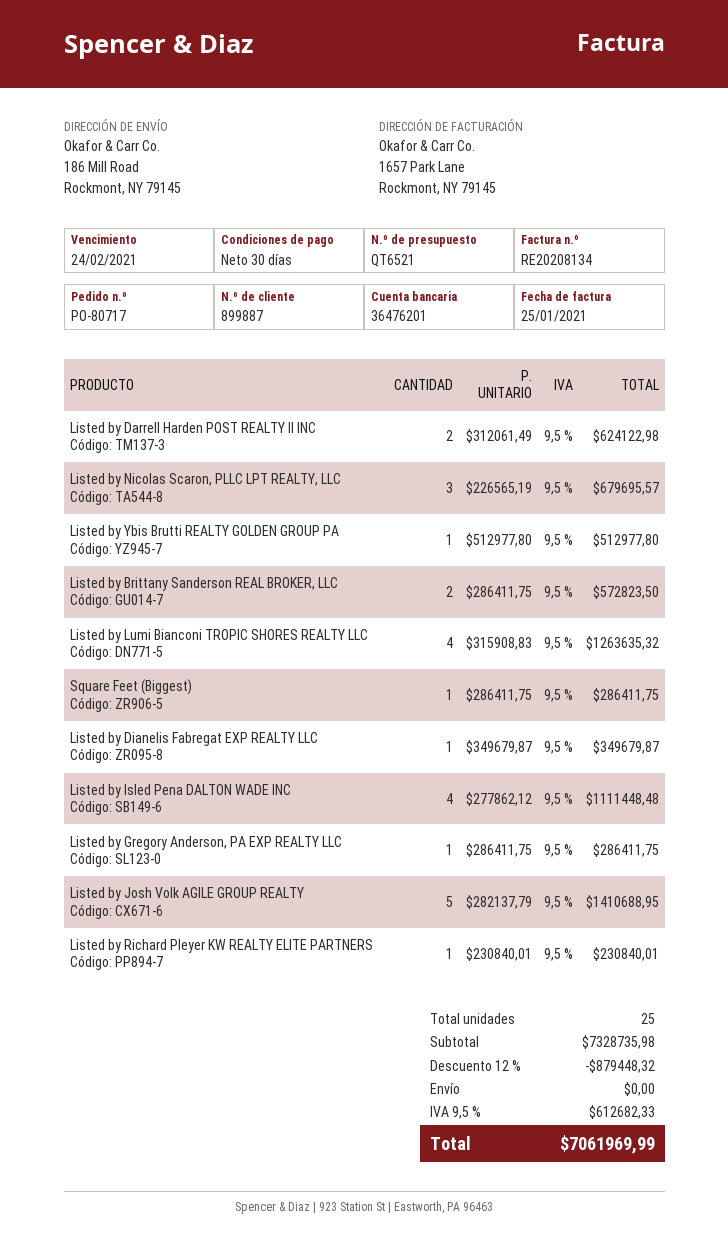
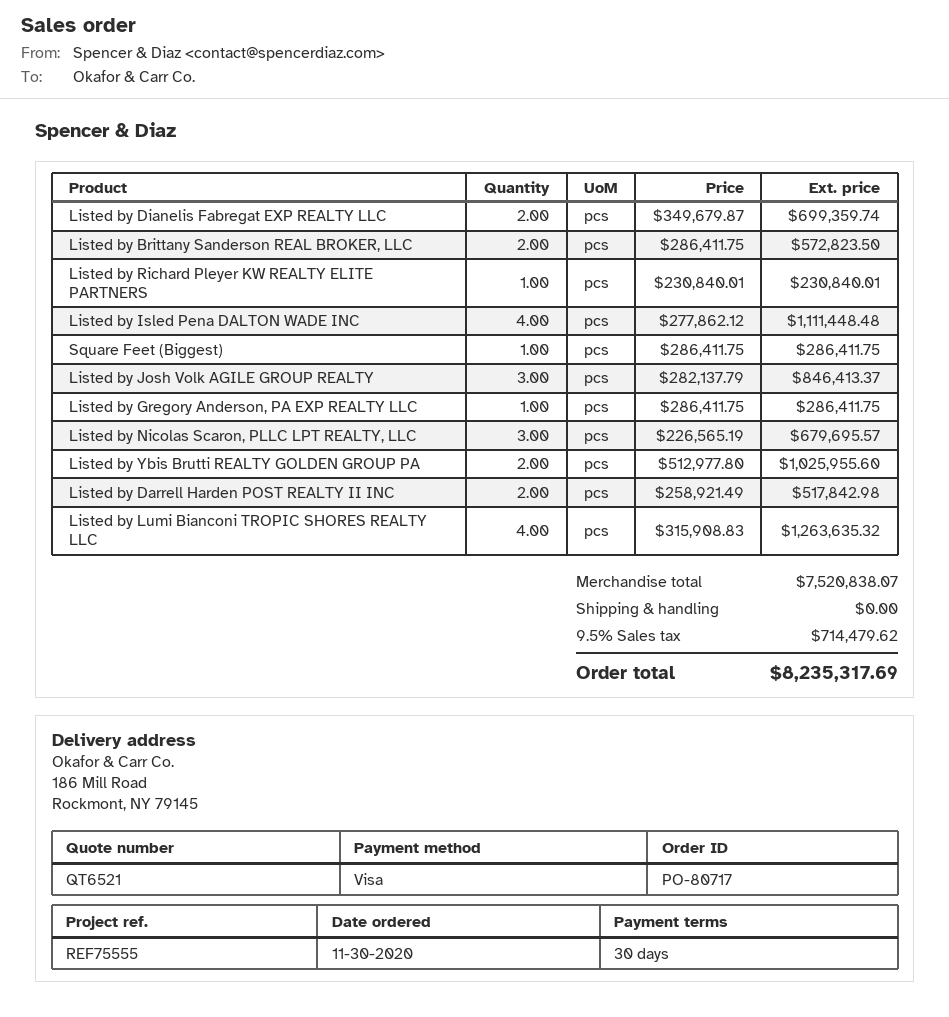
Listed by Darrell Harden POST REALTY II INC: 2 x 312061.49 = 624122.98 -> 2 x 258921.49 = 517842.98
Listed by Ybis Brutti REALTY GOLDEN GROUP PA: 1 x 512977.80 = 512977.80 -> 2 x 512977.80 = 1025955.60
Listed by Dianelis Fabregat EXP REALTY LLC: 1 x 349679.87 = 349679.87 -> 2 x 349679.87 = 699359.74
Listed by Josh Volk AGILE GROUP REALTY: 5 x 282137.79 = 1410688.95 -> 3 x 282137.79 = 846413.37
subtotal: 7328735.98 -> 7520838.07
discount: 12% = 879448.32 -> none
tax: 9.5% = 612682.33 -> 9.5% = 714479.62
total: 7061969.99 -> 8235317.69

